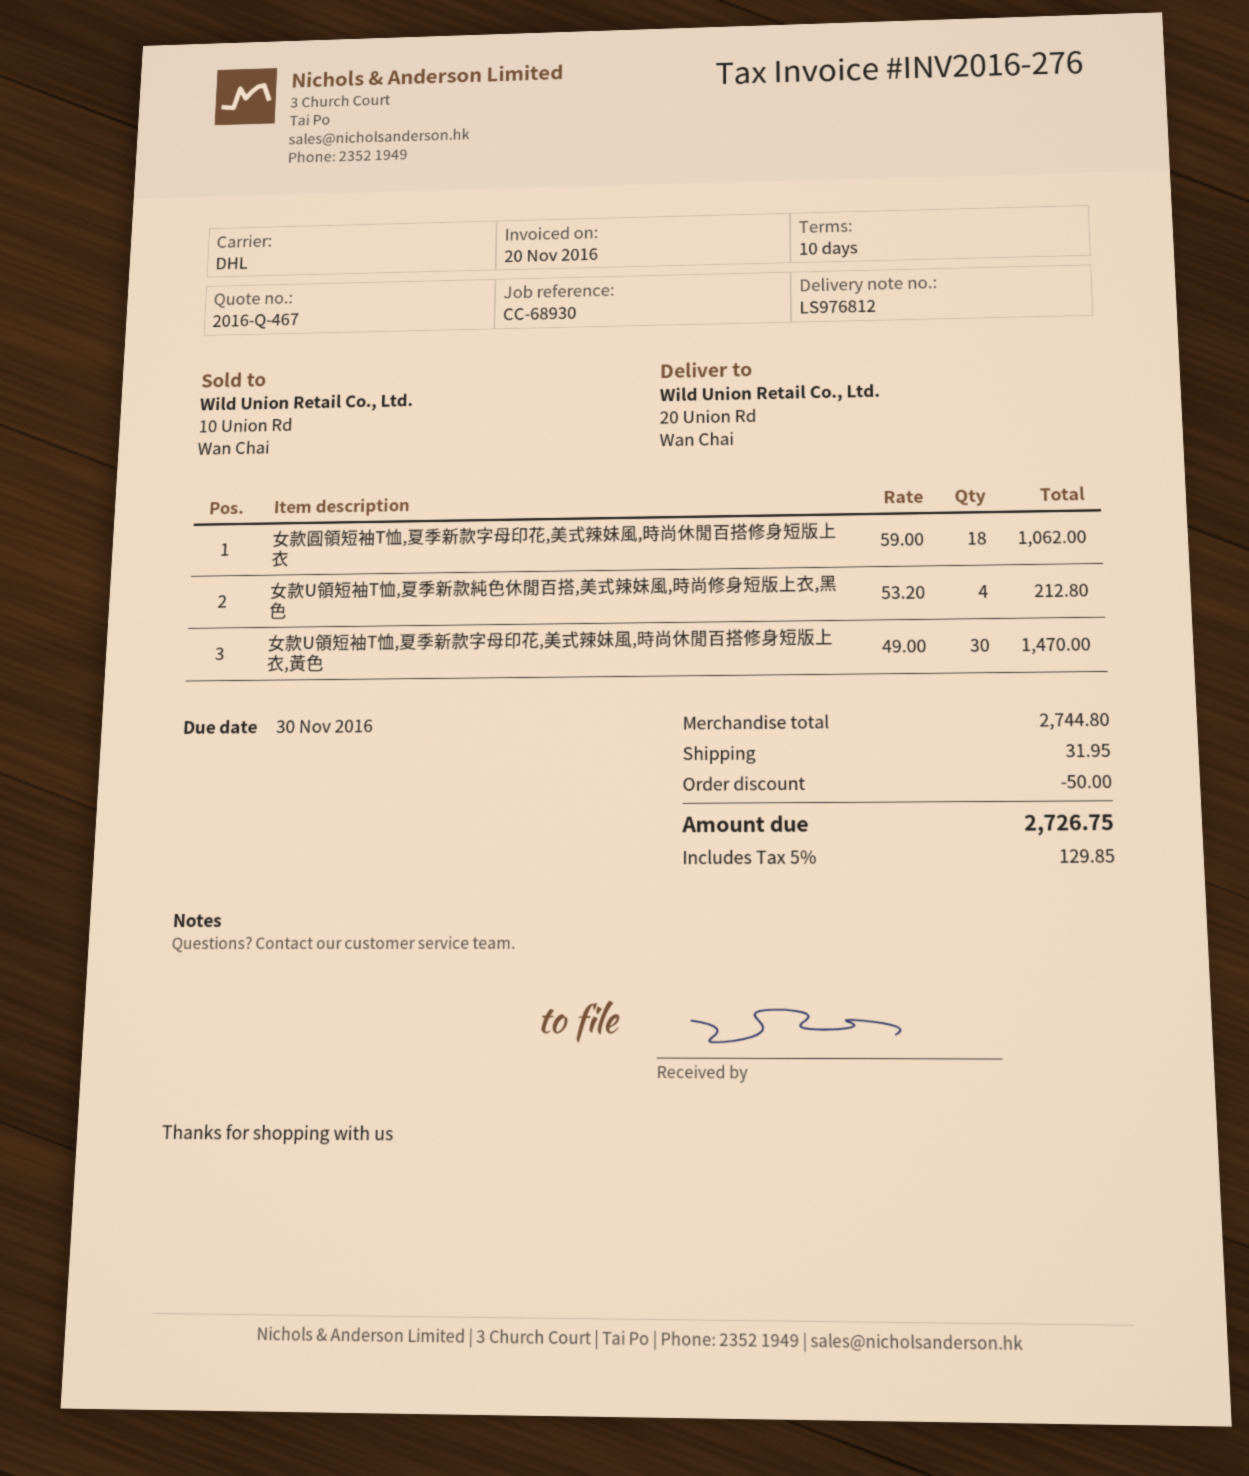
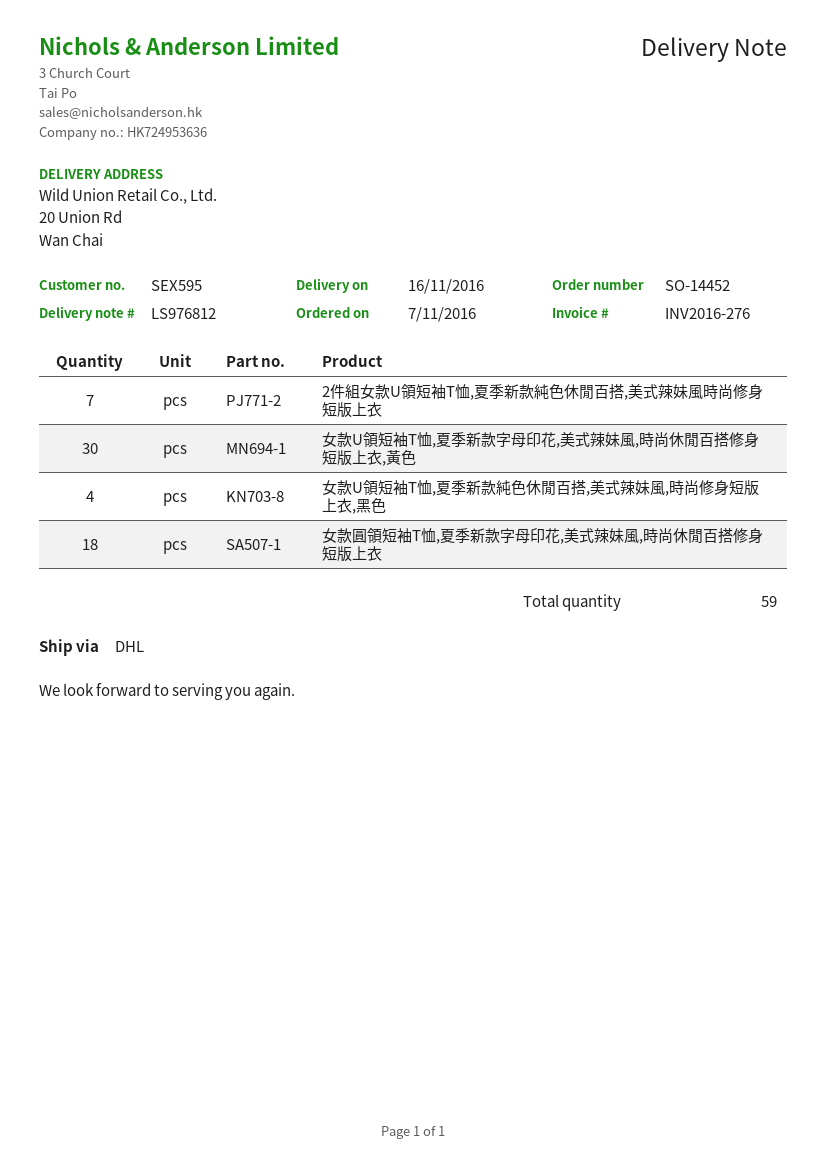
2件組女款U領短袖T恤,夏季新款純色休閒百搭,美式辣妹風時尚修身短版上衣: none -> 7

